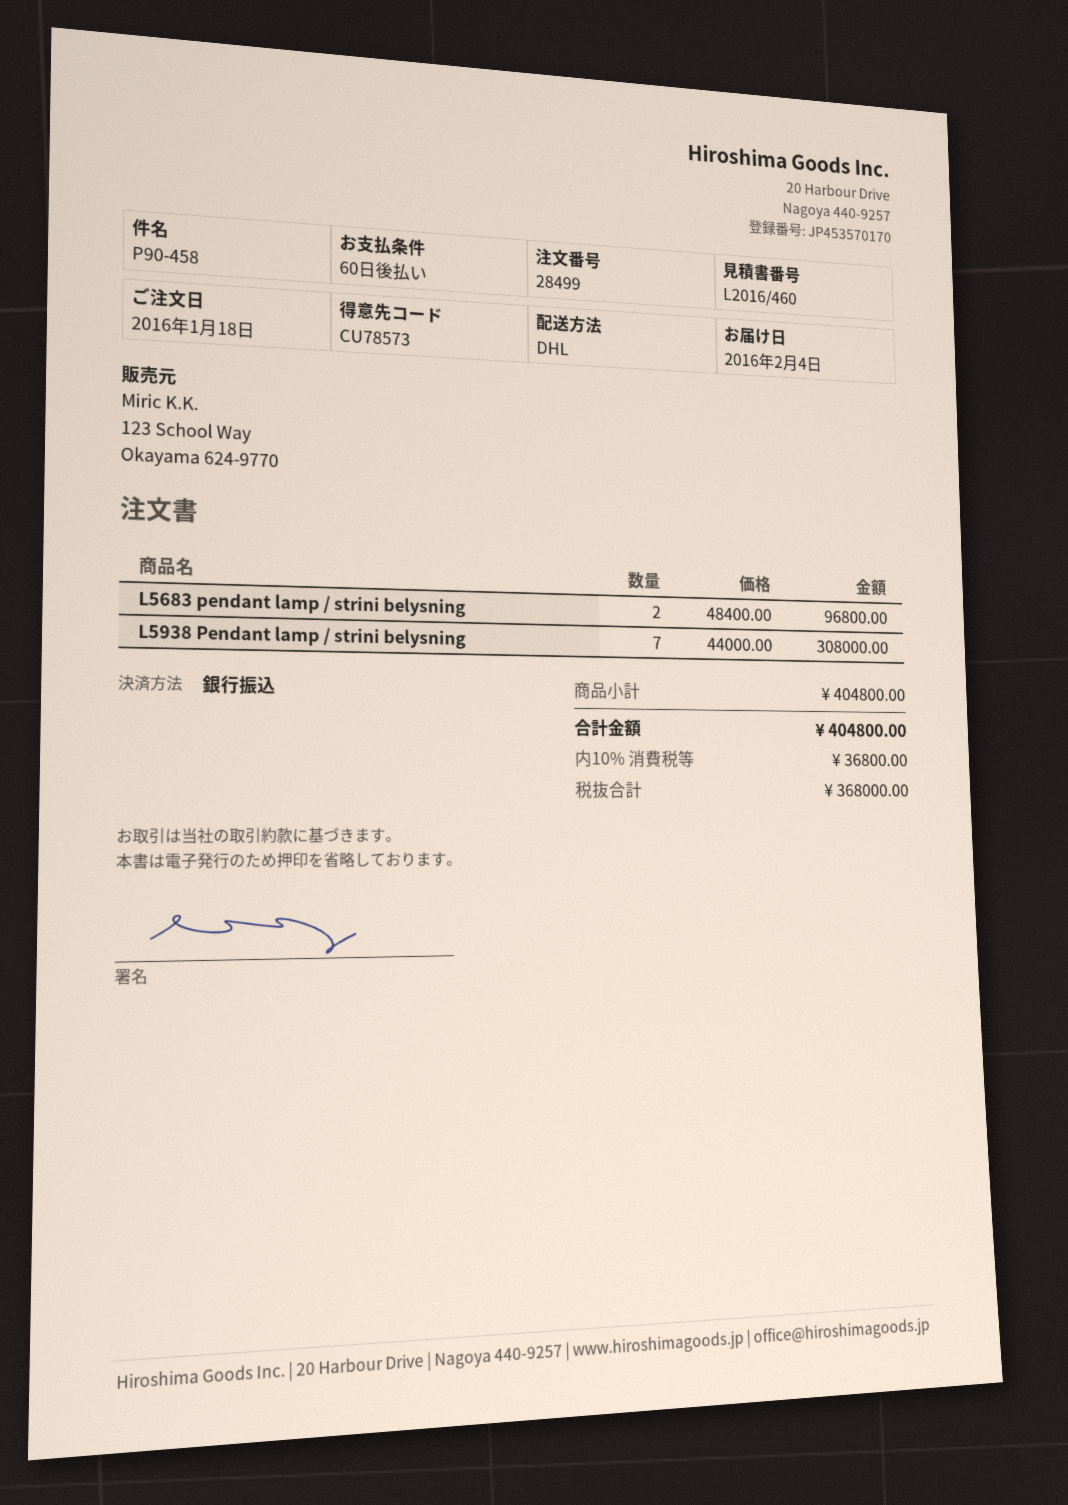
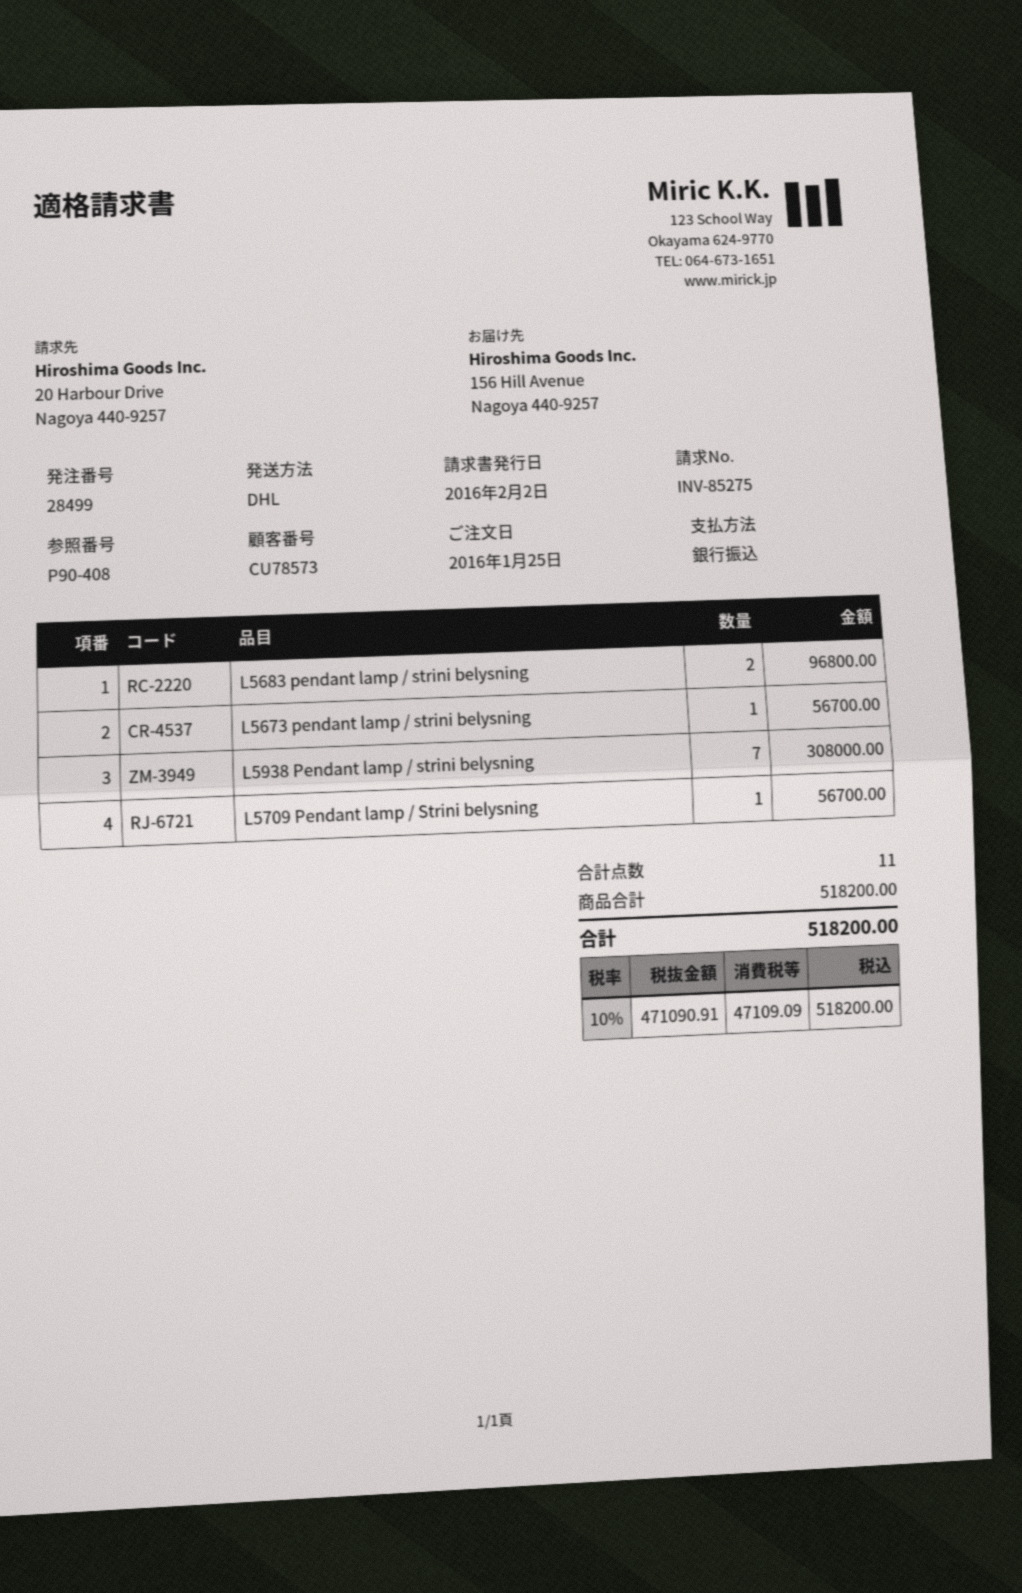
order date: 2016-01-18 -> 2016-01-25
reference: P90-458 -> P90-408
L5673 pendant lamp / strini belysning: none -> 1 for 56700.00
L5709 Pendant lamp / Strini belysning: none -> 1 for 56700.00
subtotal: 404800.00 -> 518200.00
net: 368000.00 -> 471090.91
tax: 10% = 36800.00 -> 10% = 47109.09
total: 404800.00 -> 518200.00

